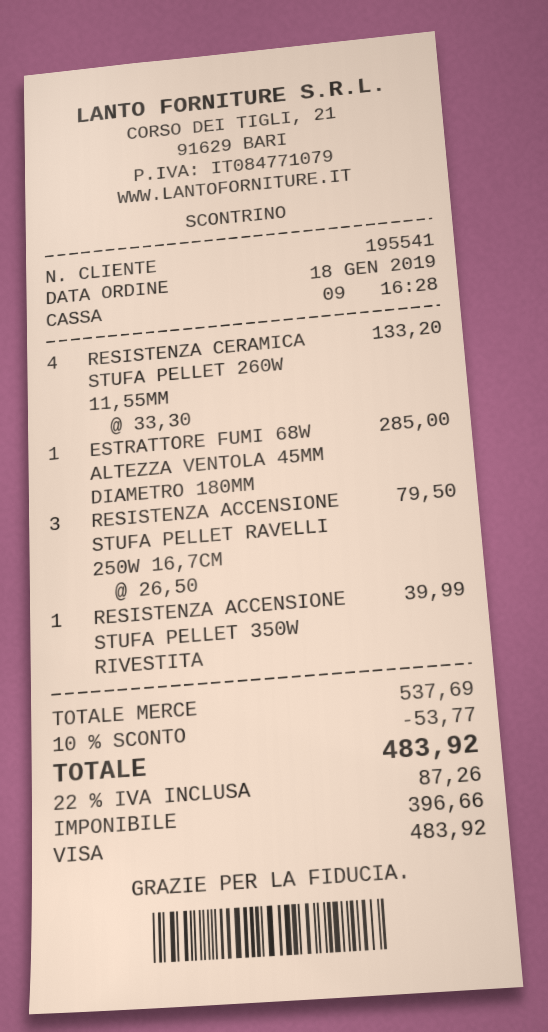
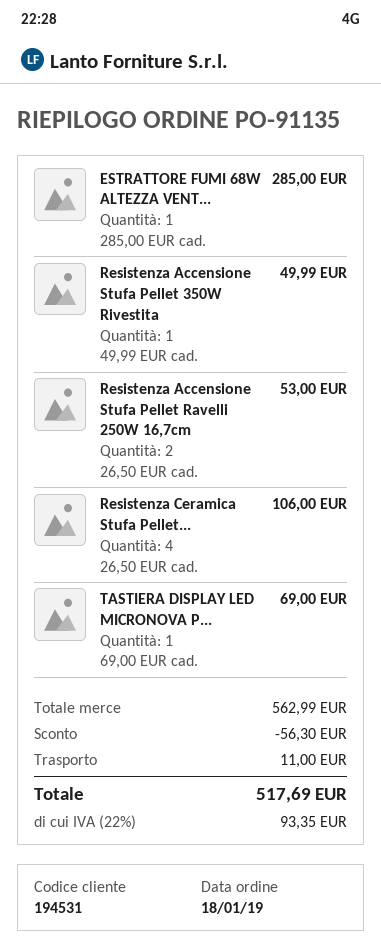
customer number: 195541 -> 194531
RESISTENZA CERAMICA STUFA PELLET 260W 11,55MM: 4 x 33.30 = 133.20 -> 4 x 26.50 = 106.00
RESISTENZA ACCENSIONE STUFA PELLET RAVELLI 250W 16,7CM: 3 x 26.50 = 79.50 -> 2 x 26.50 = 53.00
RESISTENZA ACCENSIONE STUFA PELLET 350W RIVESTITA: 1 x 39.99 = 39.99 -> 1 x 49.99 = 49.99
TASTIERA DISPLAY LED MICRONOVA P...: none -> 1 x 69.00 = 69.00
subtotal: 537.69 -> 562.99
discount: 53.77 -> 56.30
shipping: none -> 11.00
tax: 22% = 87.26 -> 22% = 93.35
total: 483.92 -> 517.69

